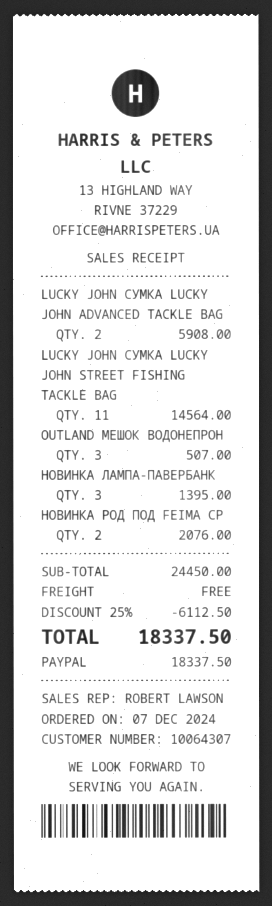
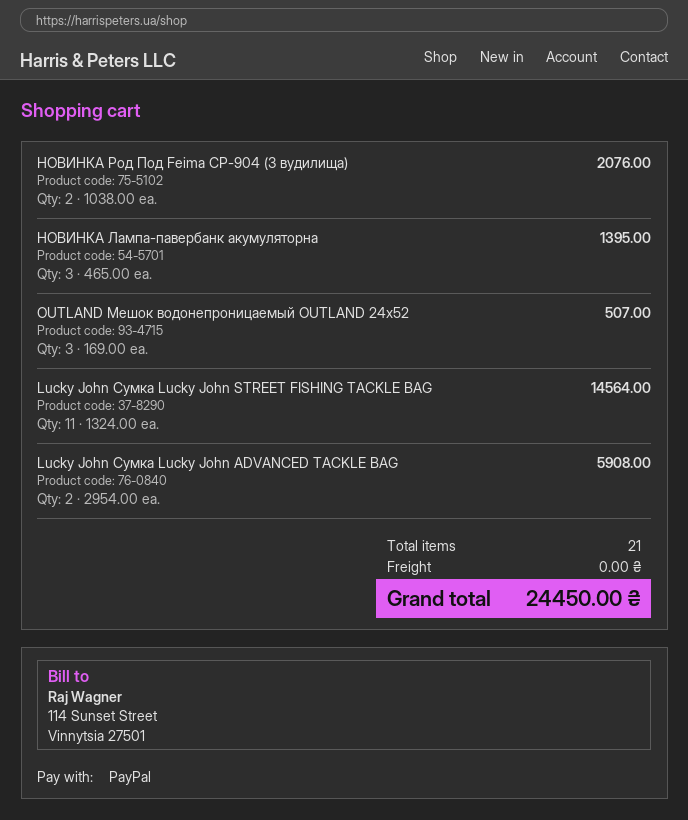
discount: 25% = 6112.50 -> none
total: 18337.50 -> 24450.00

